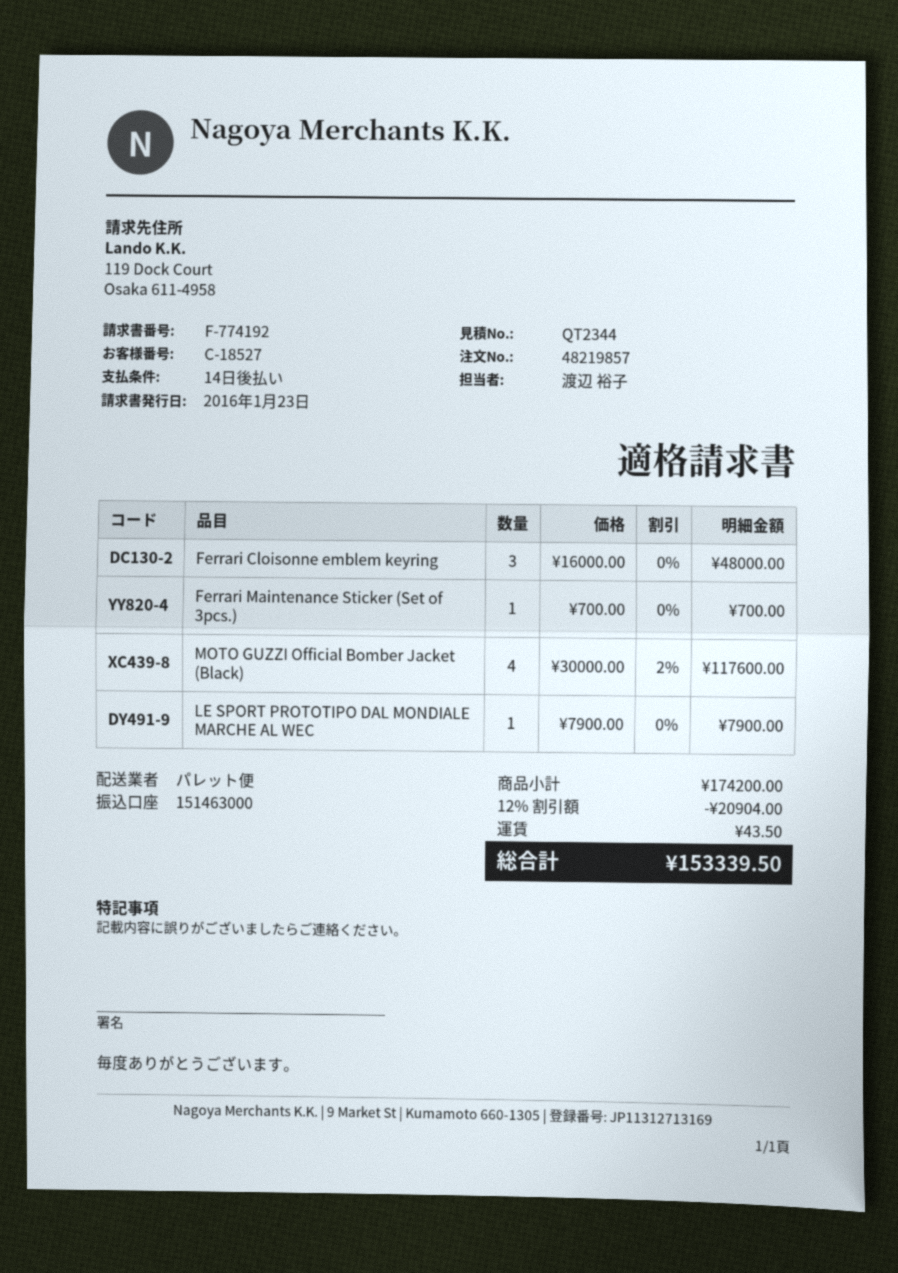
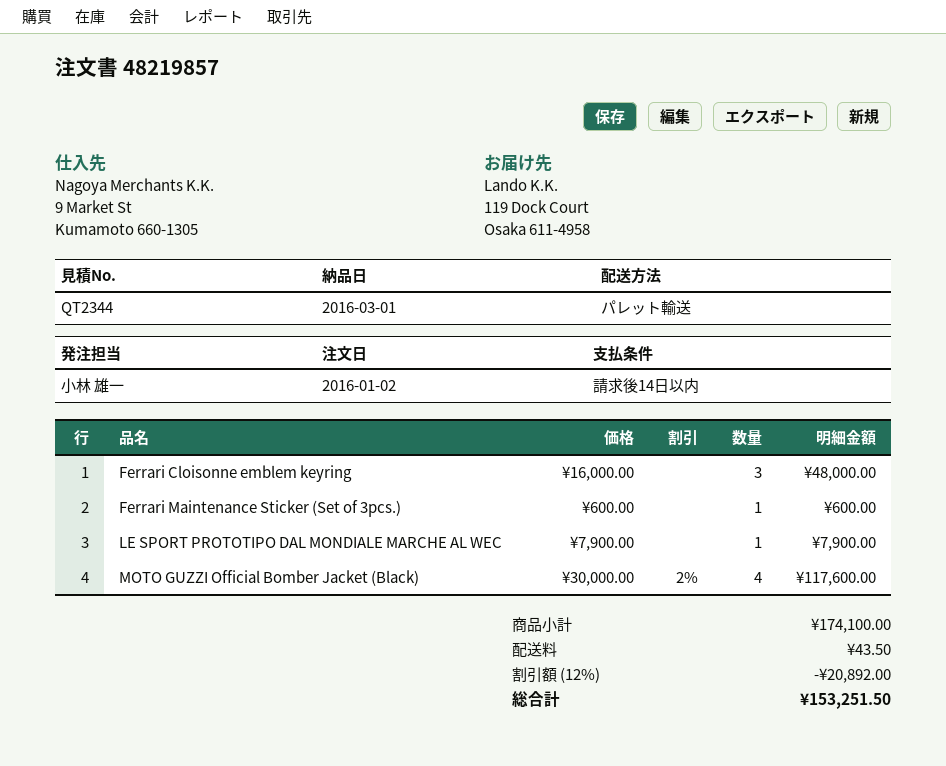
Ferrari Maintenance Sticker (Set of 3pcs.): 1 x 700.00 = 700.00 -> 1 x 600.00 = 600.00
subtotal: 174200.00 -> 174100.00
discount: 12% = 20904.00 -> 12% = 20892.00
total: 153339.50 -> 153251.50

